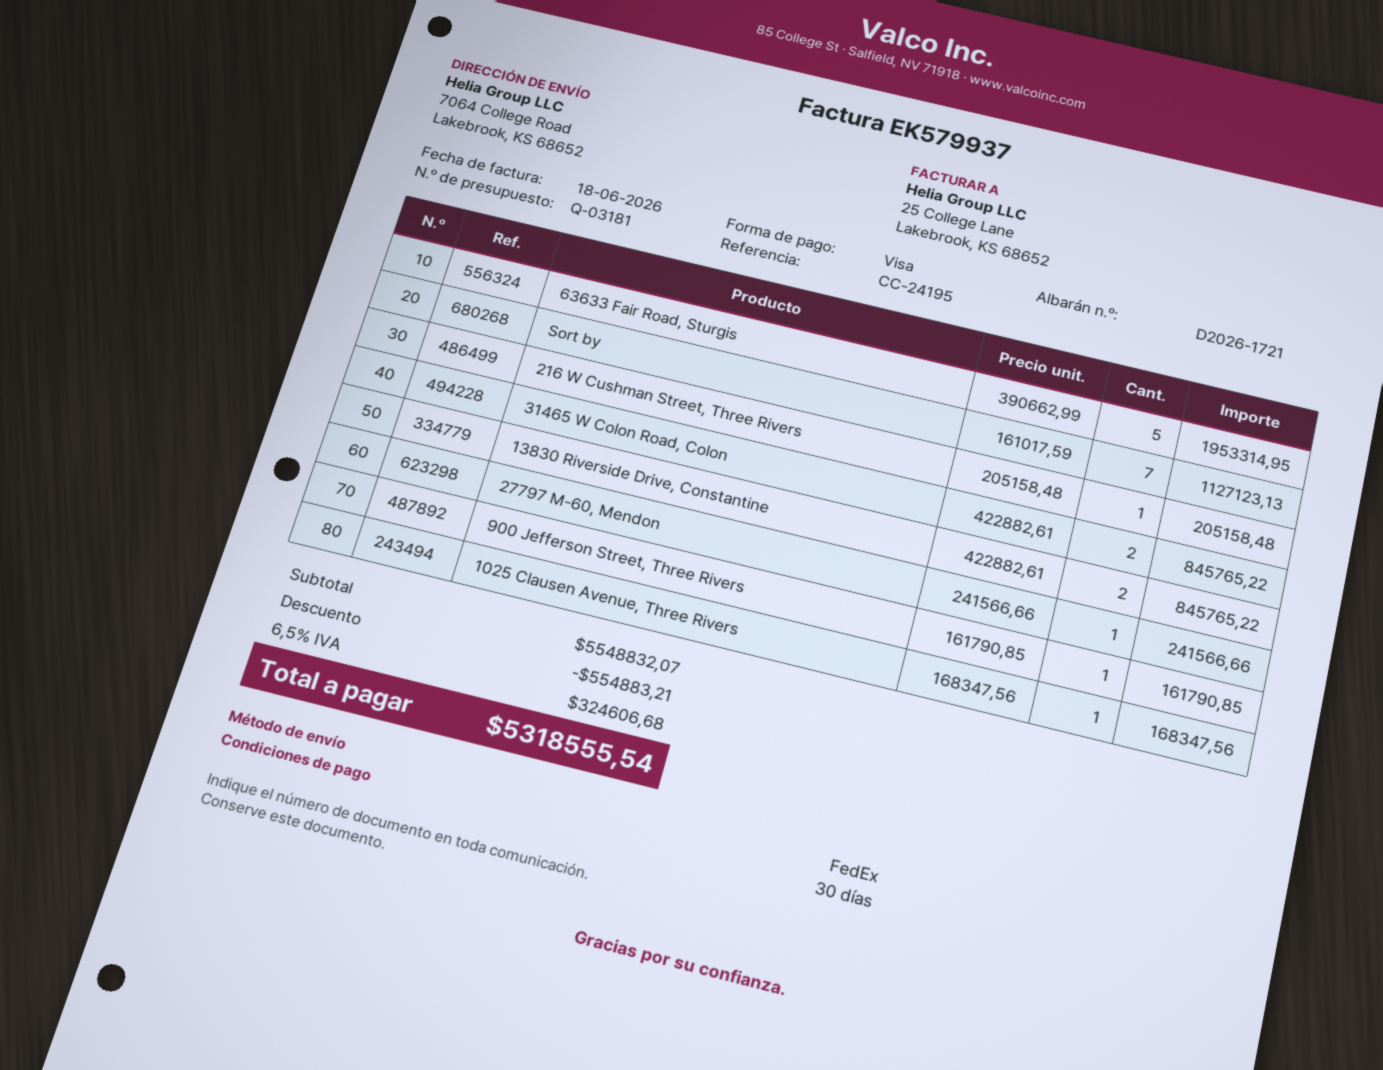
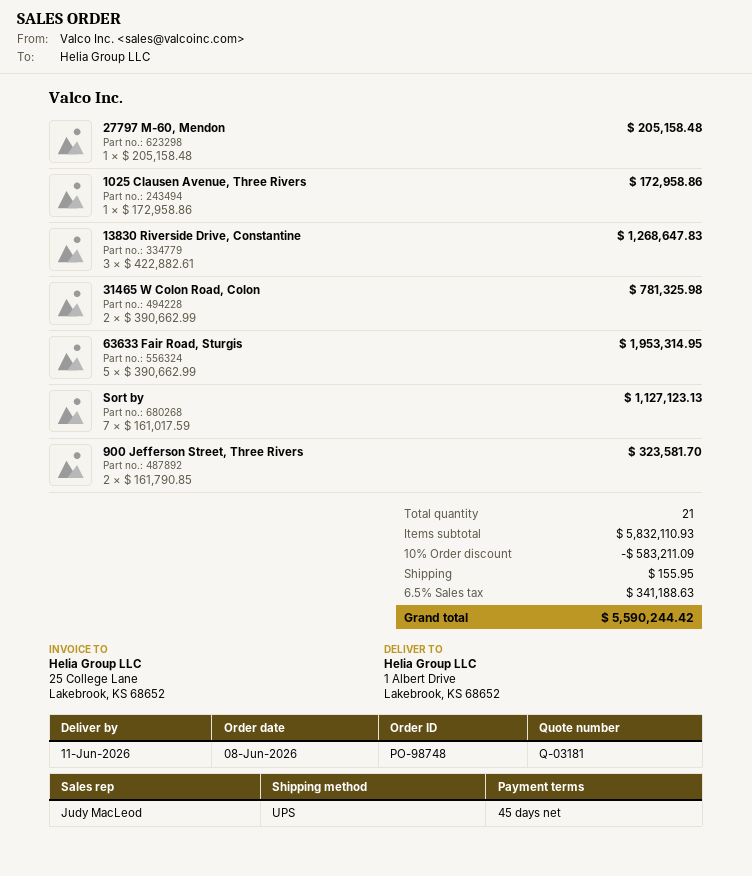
payment terms: 30 days -> 45 days
shipping method: FedEx -> UPS
ship to: 7064 College Road, Lakebrook, KS 68652 -> 1 Albert Drive, Lakebrook, KS 68652
216 W Cushman Street, Three Rivers: 1 x 205158.48 = 205158.48 -> none
31465 W Colon Road, Colon: 2 x 422882.61 = 845765.22 -> 2 x 390662.99 = 781325.98
13830 Riverside Drive, Constantine: 2 x 422882.61 = 845765.22 -> 3 x 422882.61 = 1268647.83
27797 M-60, Mendon: 1 x 241566.66 = 241566.66 -> 1 x 205158.48 = 205158.48
900 Jefferson Street, Three Rivers: 1 x 161790.85 = 161790.85 -> 2 x 161790.85 = 323581.70
1025 Clausen Avenue, Three Rivers: 1 x 168347.56 = 168347.56 -> 1 x 172958.86 = 172958.86
subtotal: 5548832.07 -> 5832110.93
discount: 554883.21 -> 583211.09
shipping: none -> 155.95
tax: 6.5% = 324606.68 -> 6.5% = 341188.63
total: 5318555.54 -> 5590244.42

